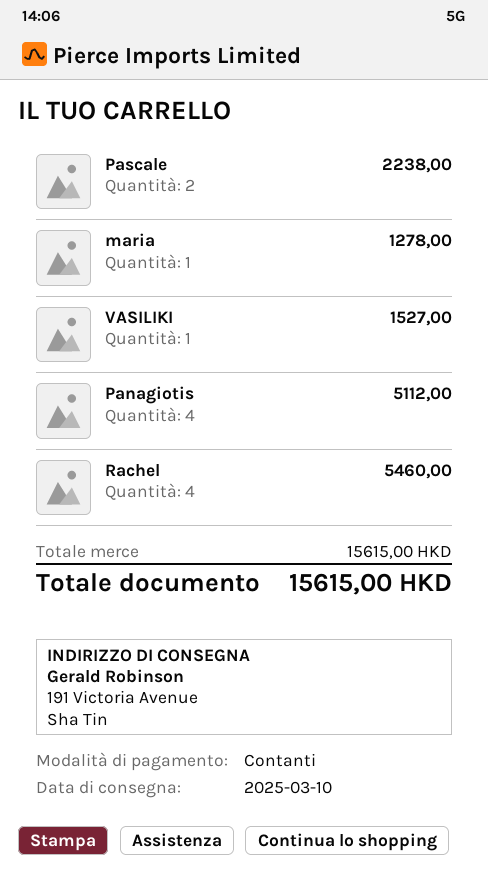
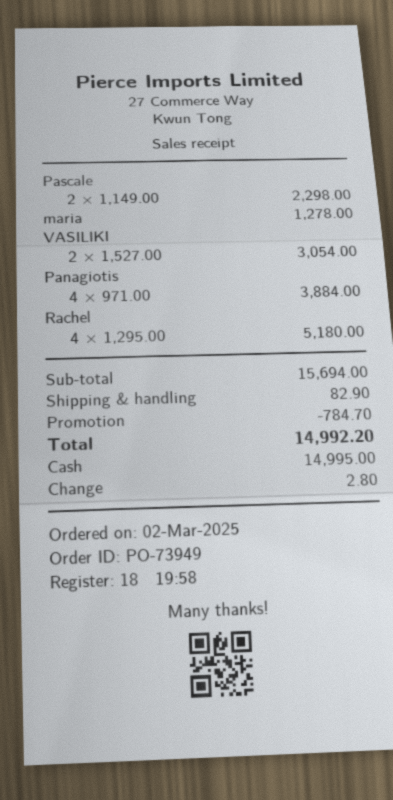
Pascale: 2 for 2238.00 -> 2 for 2298.00
VASILIKI: 1 for 1527.00 -> 2 for 3054.00
Panagiotis: 4 for 5112.00 -> 4 for 3884.00
Rachel: 4 for 5460.00 -> 4 for 5180.00
subtotal: 15615.00 -> 15694.00
discount: none -> 784.70
shipping: none -> 82.90
total: 15615.00 -> 14992.20

